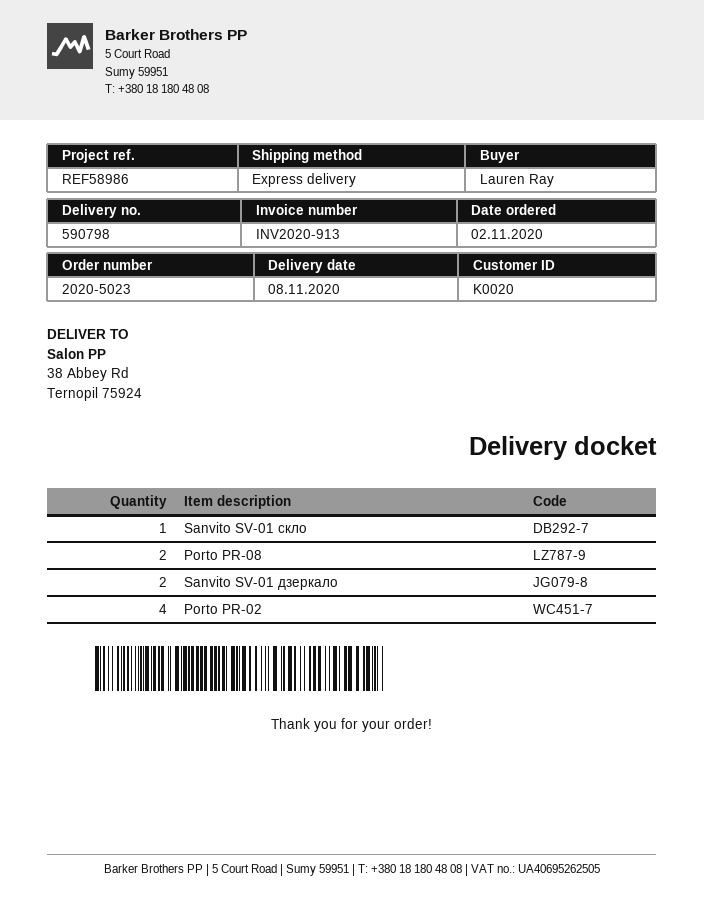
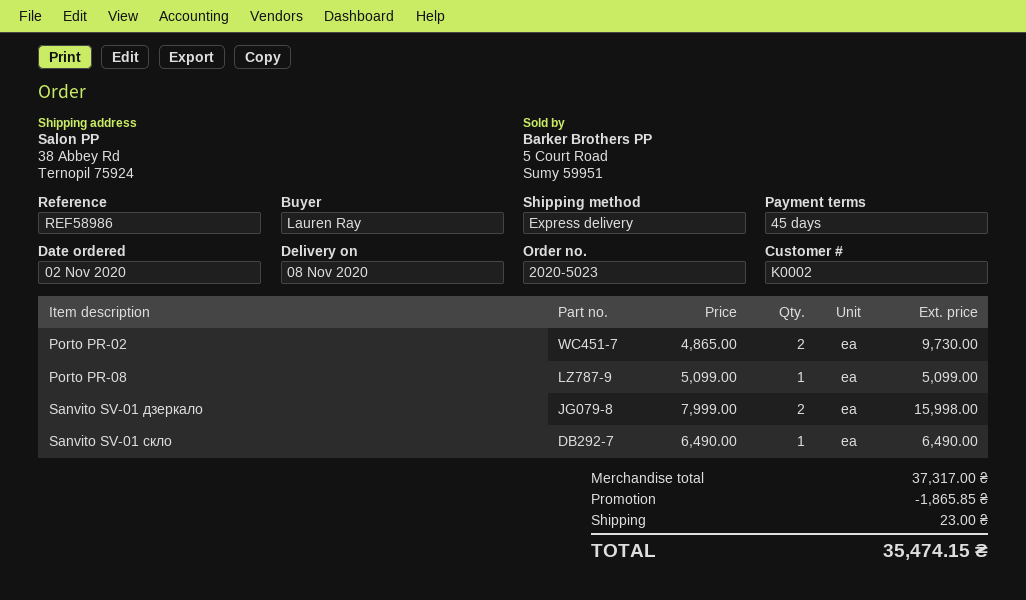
customer number: K0020 -> K0002
Porto PR-08: 2 -> 1
Porto PR-02: 4 -> 2

